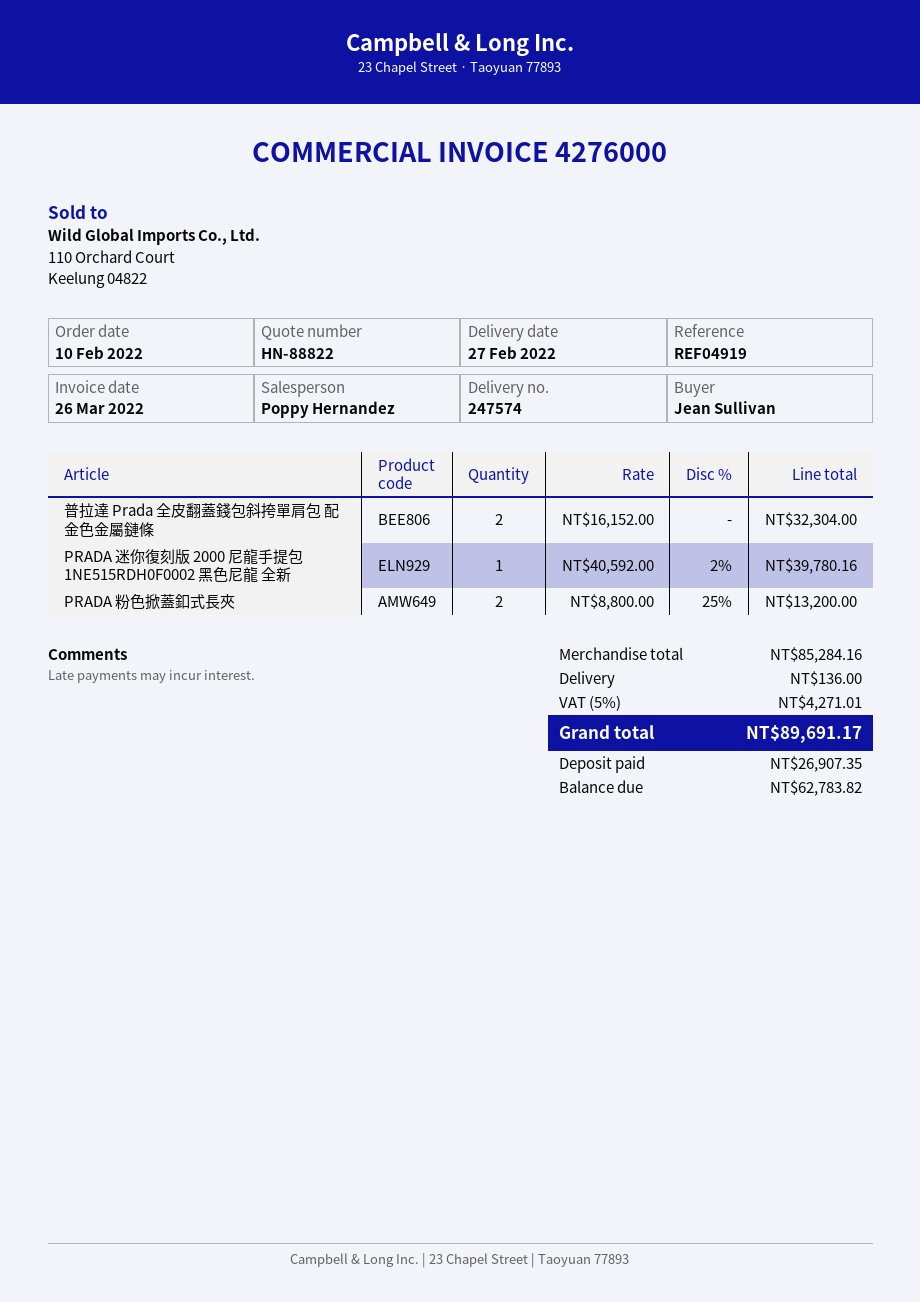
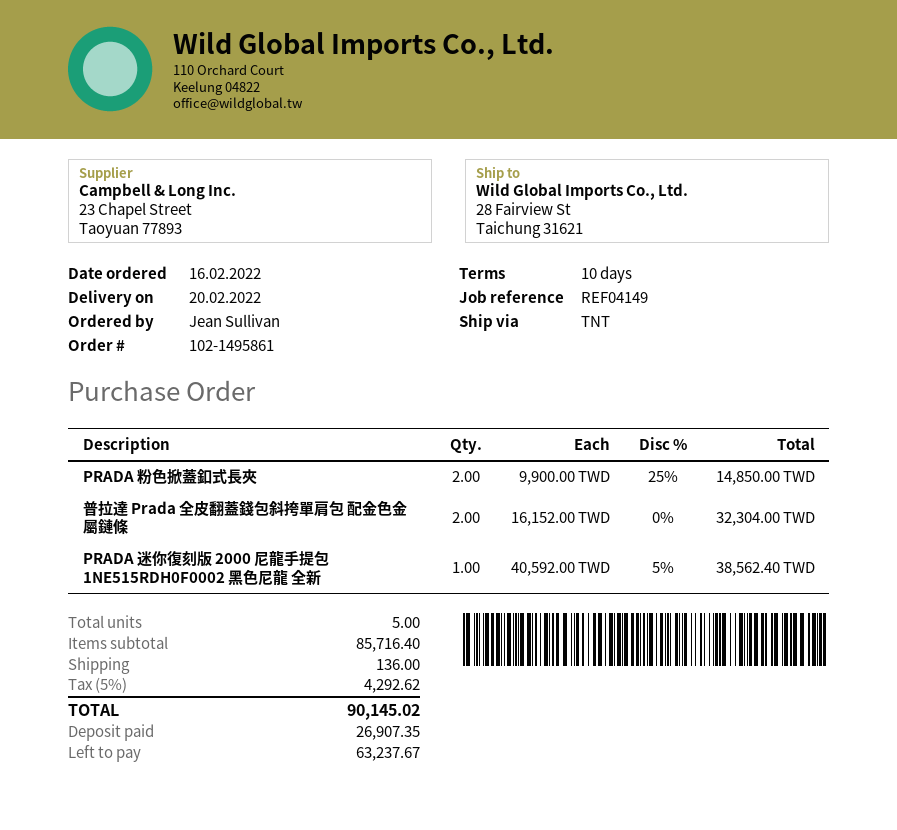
order date: 2022-02-10 -> 2022-02-16
delivery date: 2022-02-27 -> 2022-02-20
reference: REF04919 -> REF04149
PRADA 迷你復刻版 2000 尼龍手提包 1NE515RDH0F0002 黑色尼龍 全新: 1 x 40592.00 - 2% = 39780.16 -> 1 x 40592.00 - 5% = 38562.40
PRADA 粉色掀蓋釦式長夾: 2 x 8800.00 - 25% = 13200.00 -> 2 x 9900.00 - 25% = 14850.00
subtotal: 85284.16 -> 85716.40
tax: 5% = 4271.01 -> 5% = 4292.62
total: 89691.17 -> 90145.02
balance: 62783.82 -> 63237.67

